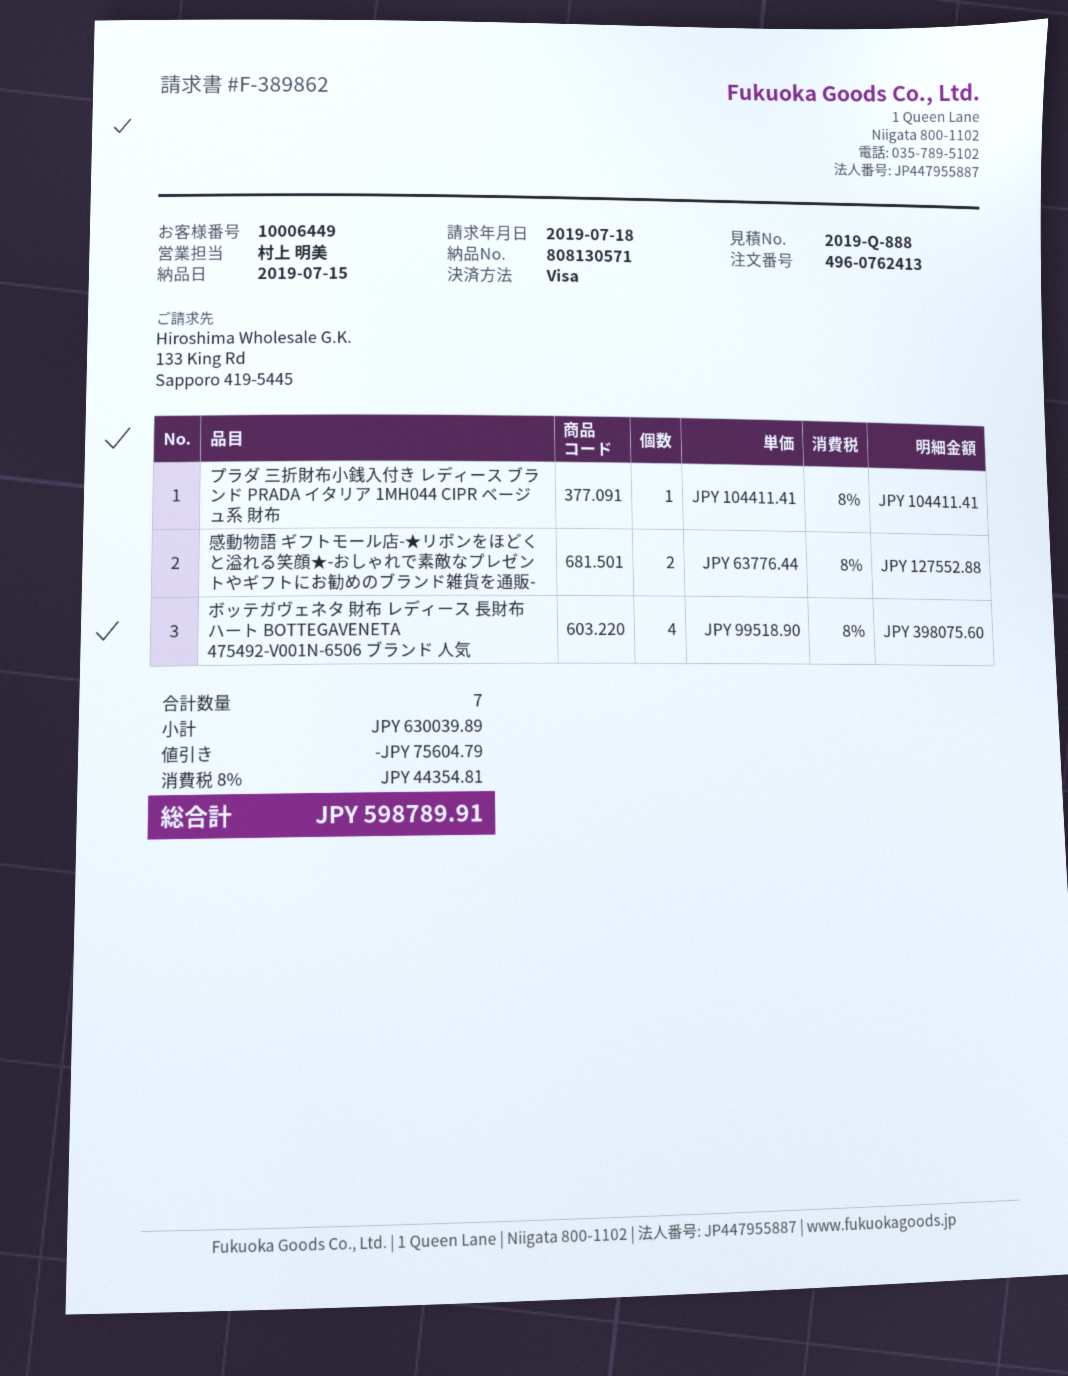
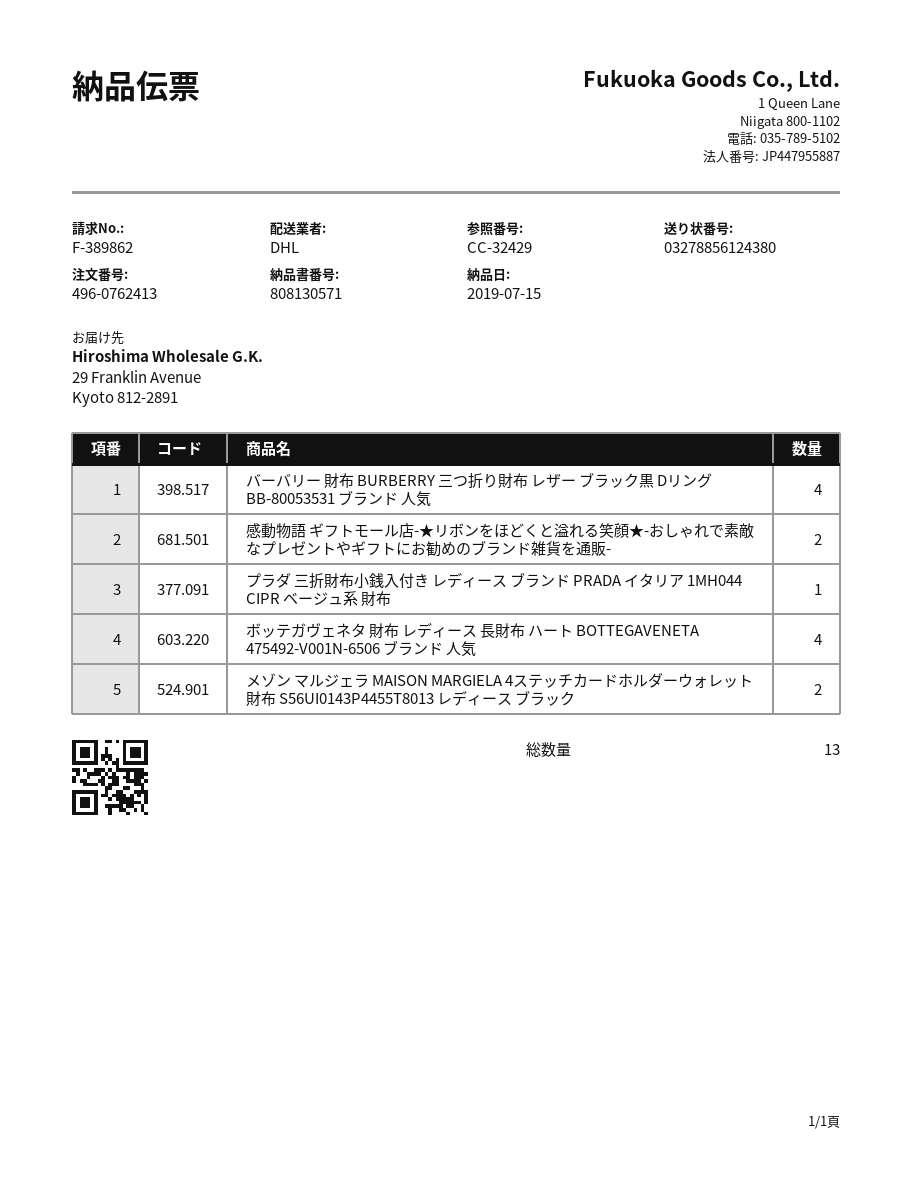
バーバリー 財布 BURBERRY 三つ折り財布 レザー ブラック黒 Dリング BB-80053531 ブランド 人気: none -> 4
メゾン マルジェラ MAISON MARGIELA 4ステッチカードホルダーウォレット 財布 S56UI0143P4455T8013 レディース ブラック: none -> 2
total quantity: 7 -> 13

